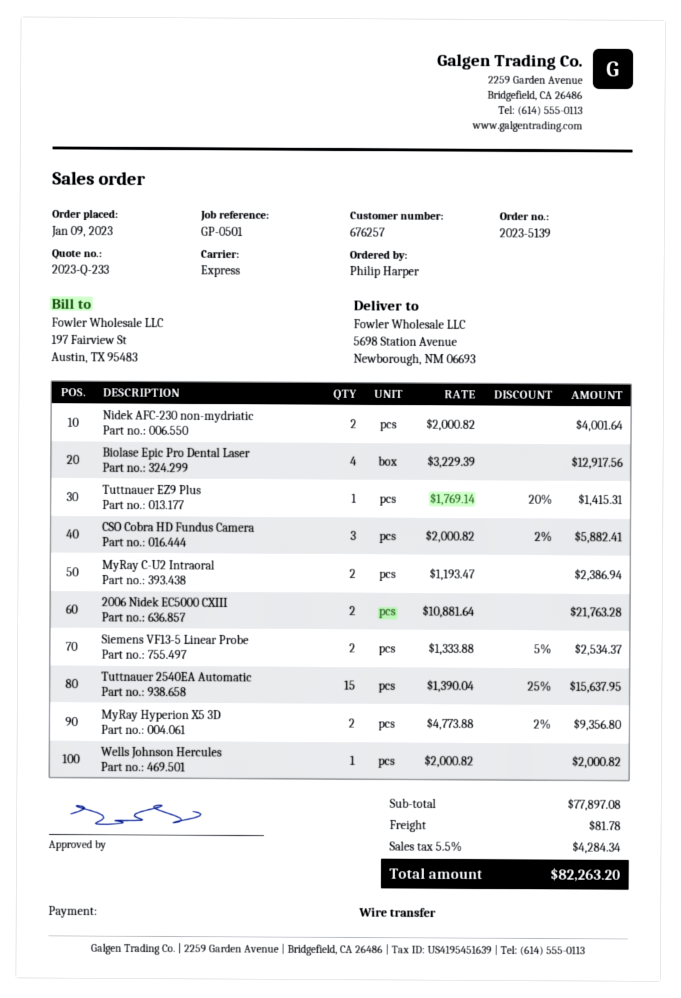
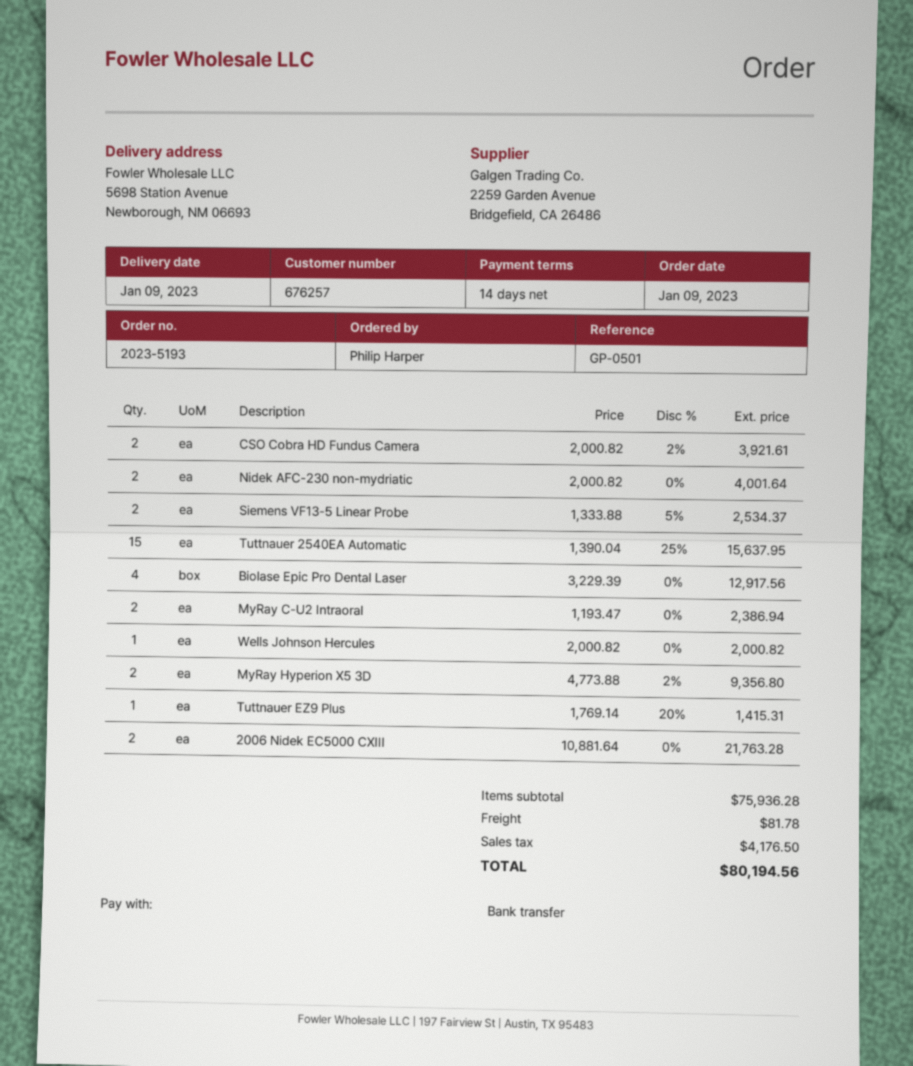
order number: 2023-5139 -> 2023-5193
CSO Cobra HD Fundus Camera: 3 x 2000.82 - 2% = 5882.41 -> 2 x 2000.82 - 2% = 3921.61
subtotal: 77897.08 -> 75936.28
tax: 4284.34 -> 4176.50
total: 82263.20 -> 80194.56

